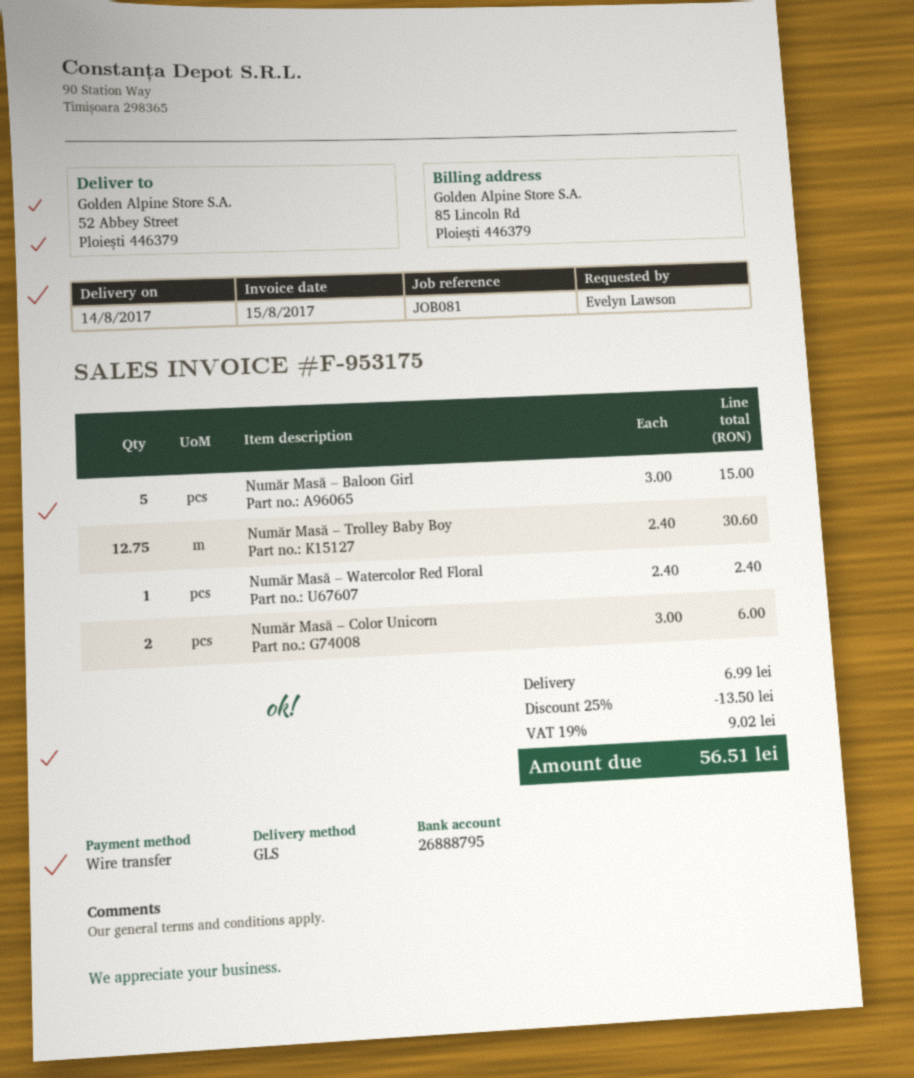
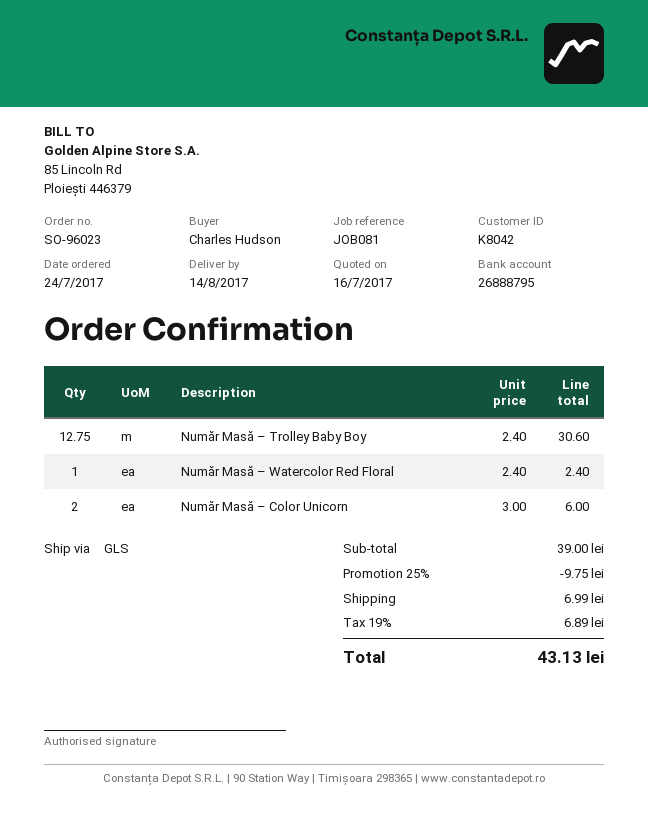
ordered by: Evelyn Lawson -> Charles Hudson
Număr Masă – Baloon Girl: 5 x 3.00 = 15.00 -> none
discount: 25% = 13.50 -> 25% = 9.75
tax: 19% = 9.02 -> 19% = 6.89
total: 56.51 -> 43.13

